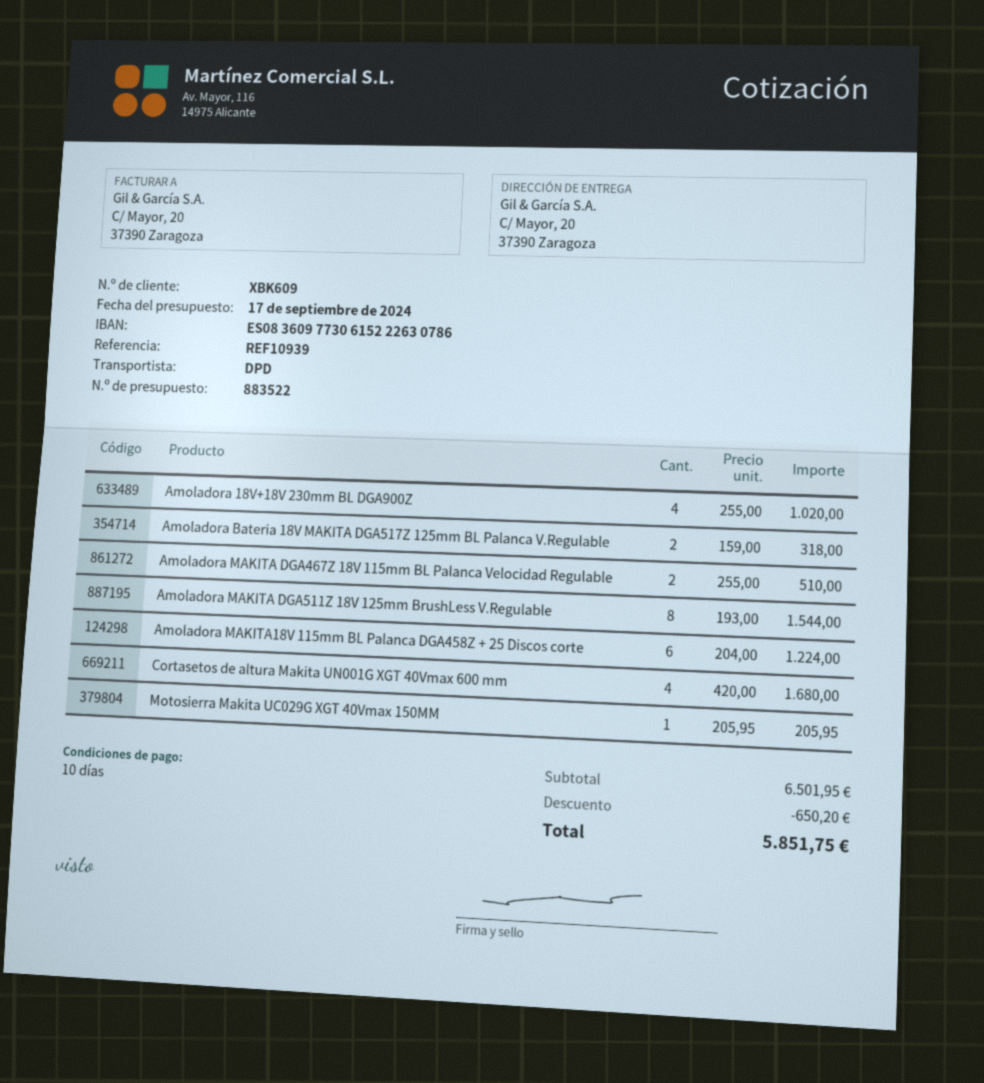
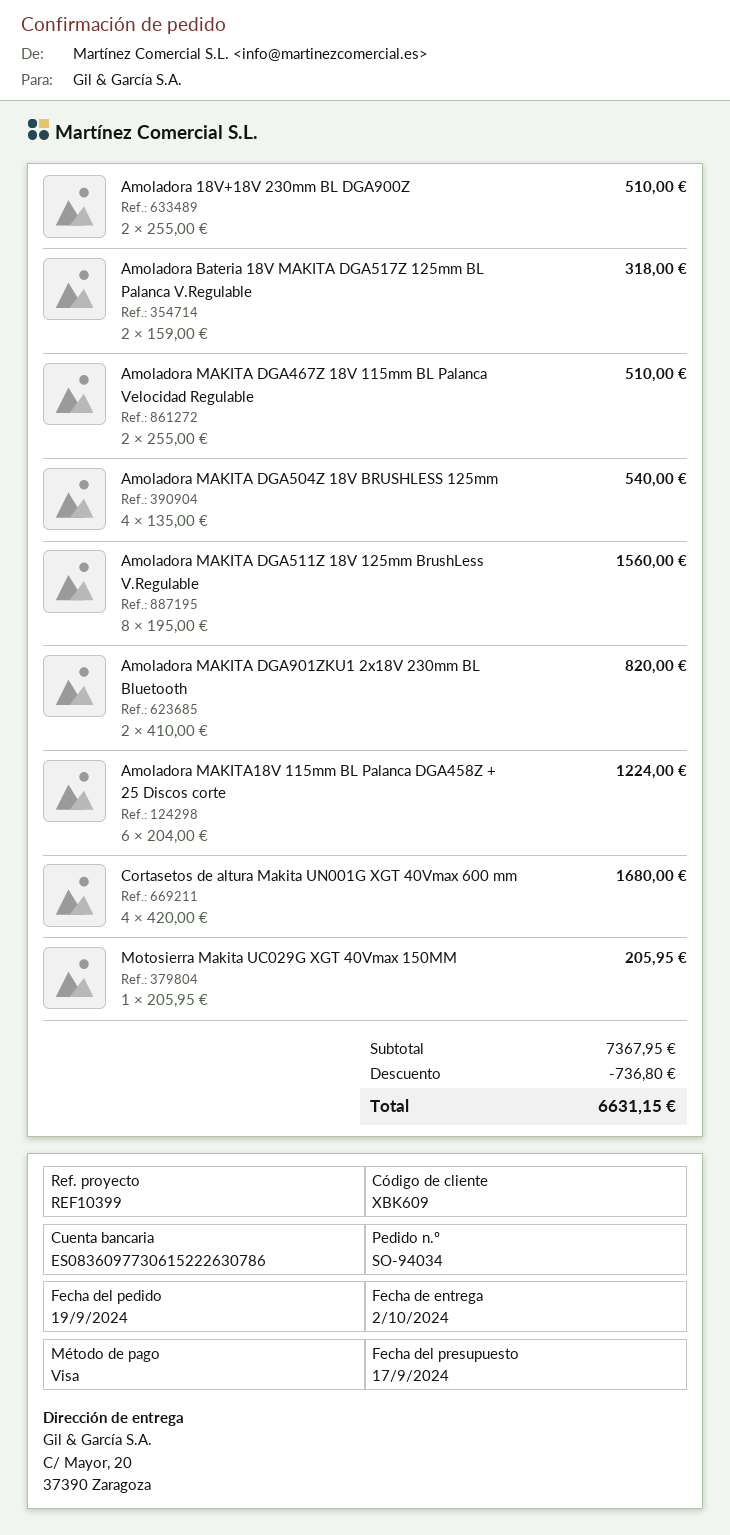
reference: REF10939 -> REF10399
Amoladora 18V+18V 230mm BL DGA900Z: 4 x 255.00 = 1020.00 -> 2 x 255.00 = 510.00
Amoladora MAKITA DGA511Z 18V 125mm BrushLess V.Regulable: 8 x 193.00 = 1544.00 -> 8 x 195.00 = 1560.00
Amoladora MAKITA DGA504Z 18V BRUSHLESS 125mm: none -> 4 x 135.00 = 540.00
Amoladora MAKITA DGA901ZKU1 2x18V 230mm BL Bluetooth: none -> 2 x 410.00 = 820.00
subtotal: 6501.95 -> 7367.95
discount: 650.20 -> 736.80
total: 5851.75 -> 6631.15

